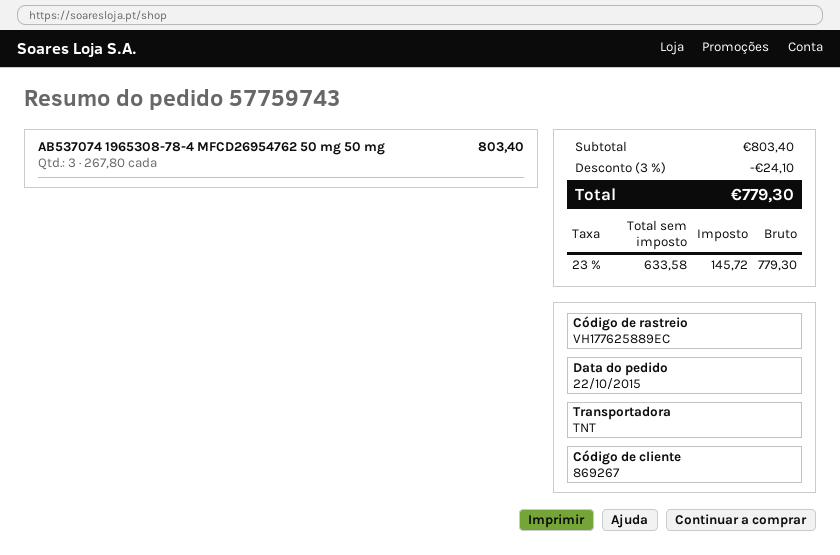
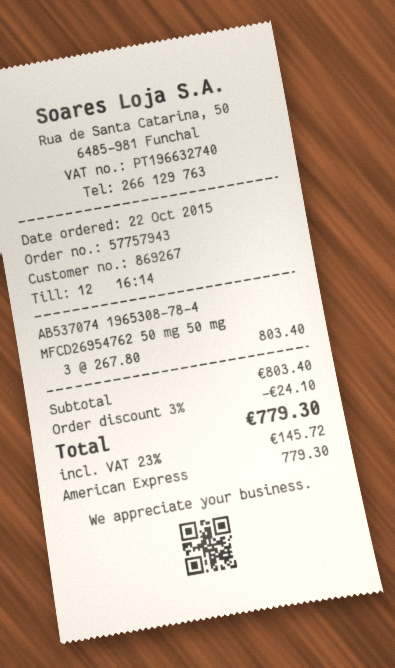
order number: 57759743 -> 57757943

